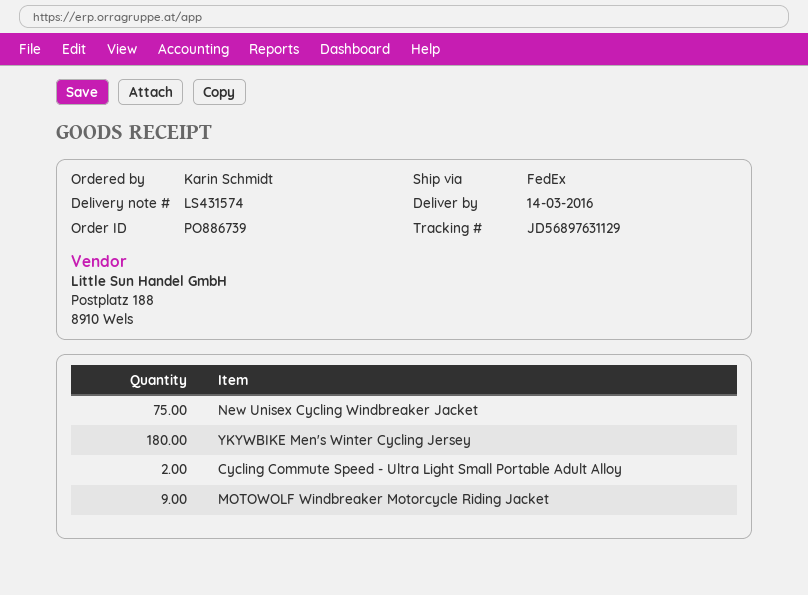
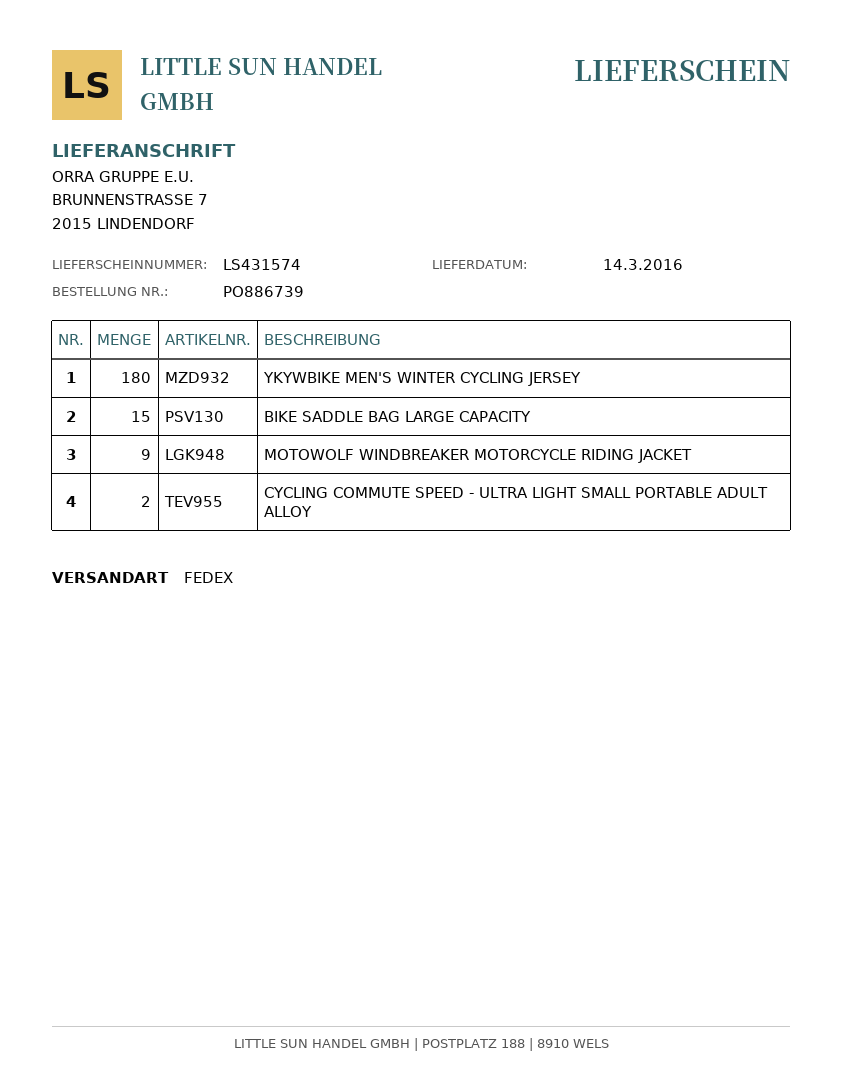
New Unisex Cycling Windbreaker Jacket: 75 -> none
BIKE SADDLE BAG LARGE CAPACITY: none -> 15

